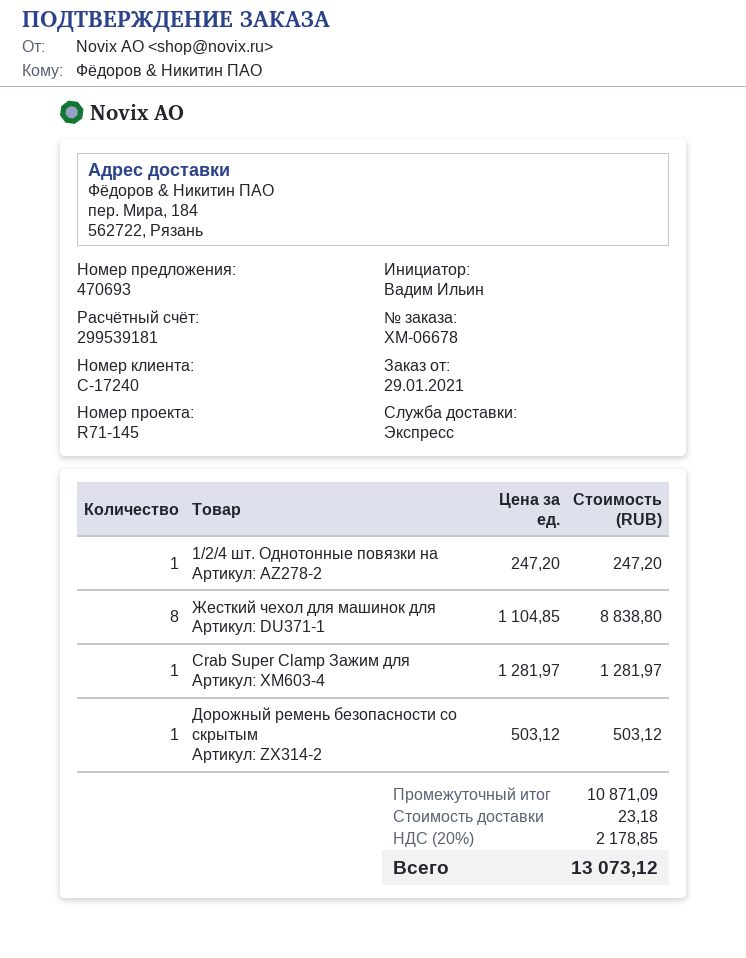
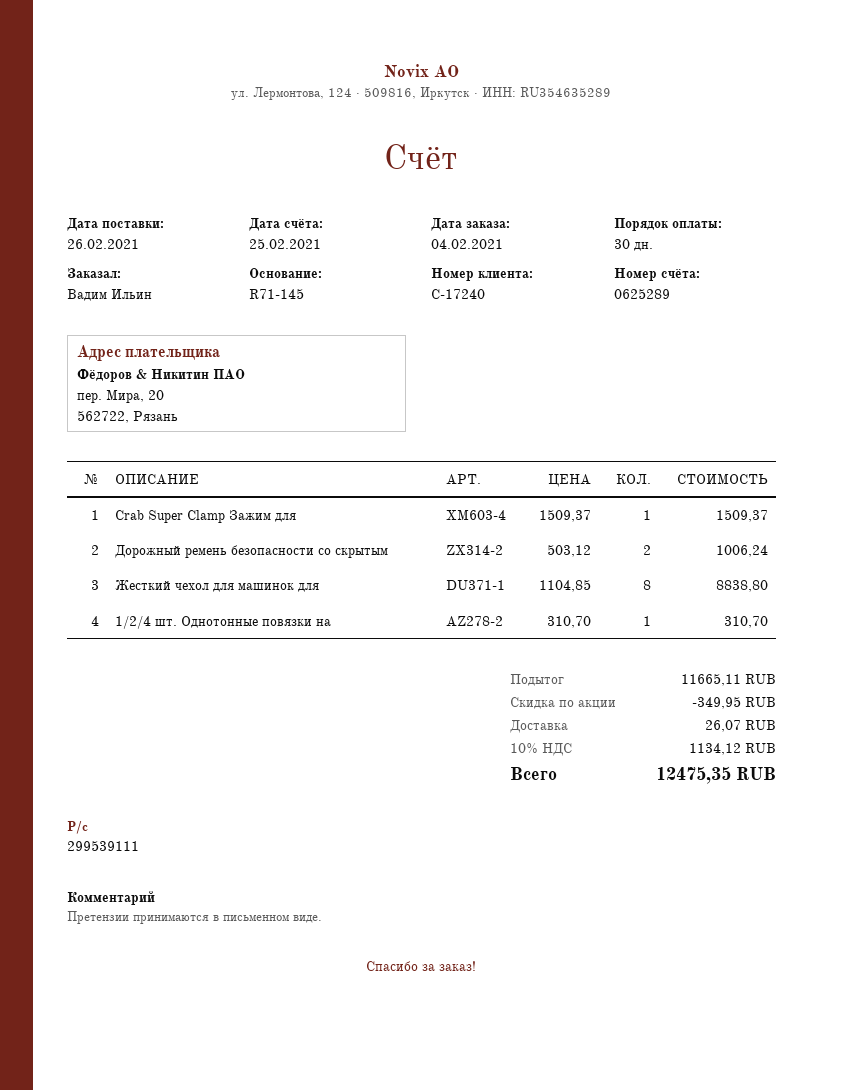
order date: 2021-01-29 -> 2021-02-04
bank account: 299539181 -> 299539111
1/2/4 шт. Однотонные повязки на: 1 x 247.20 = 247.20 -> 1 x 310.70 = 310.70
Crab Super Clamp Зажим для: 1 x 1281.97 = 1281.97 -> 1 x 1509.37 = 1509.37
Дорожный ремень безопасности со скрытым: 1 x 503.12 = 503.12 -> 2 x 503.12 = 1006.24
subtotal: 10871.09 -> 11665.11
discount: none -> 349.95
shipping: 23.18 -> 26.07
tax: 20% = 2178.85 -> 10% = 1134.12
total: 13073.12 -> 12475.35

